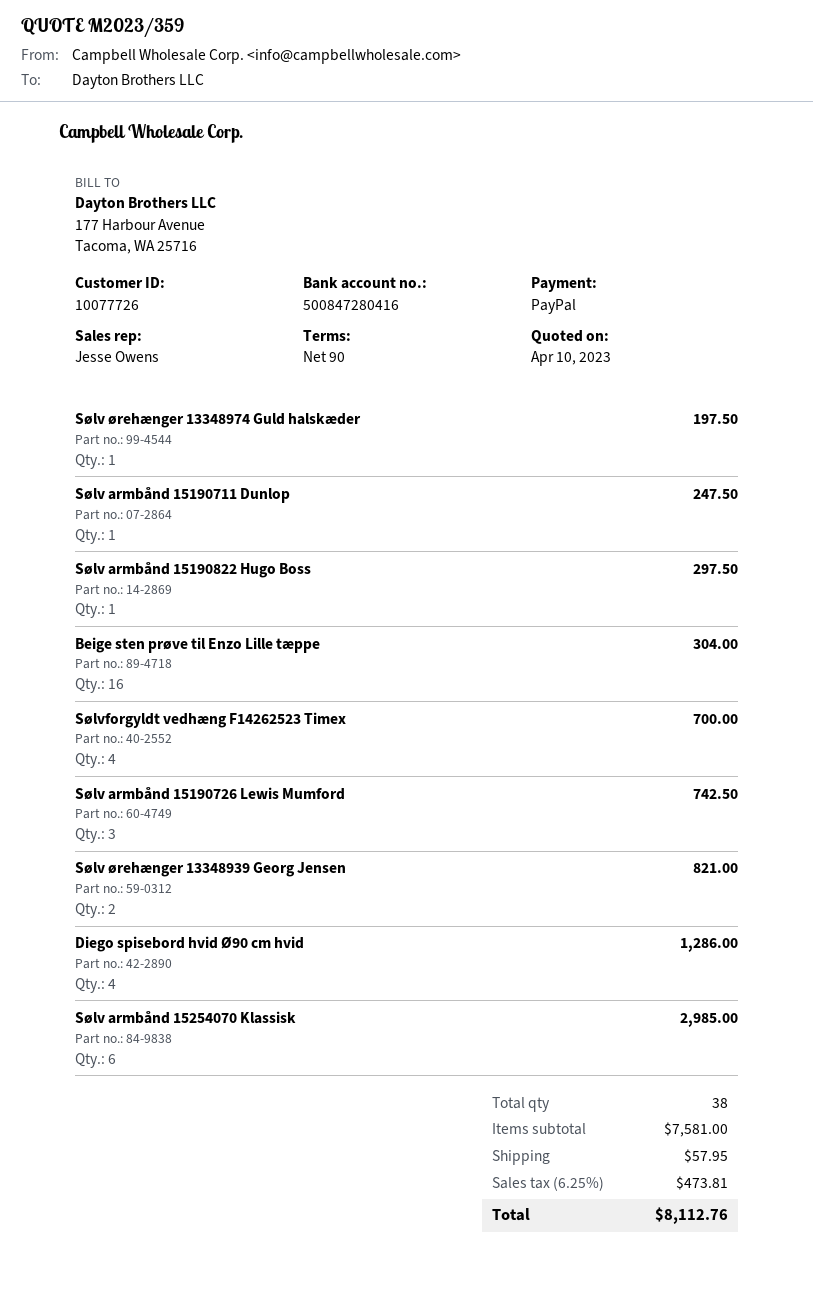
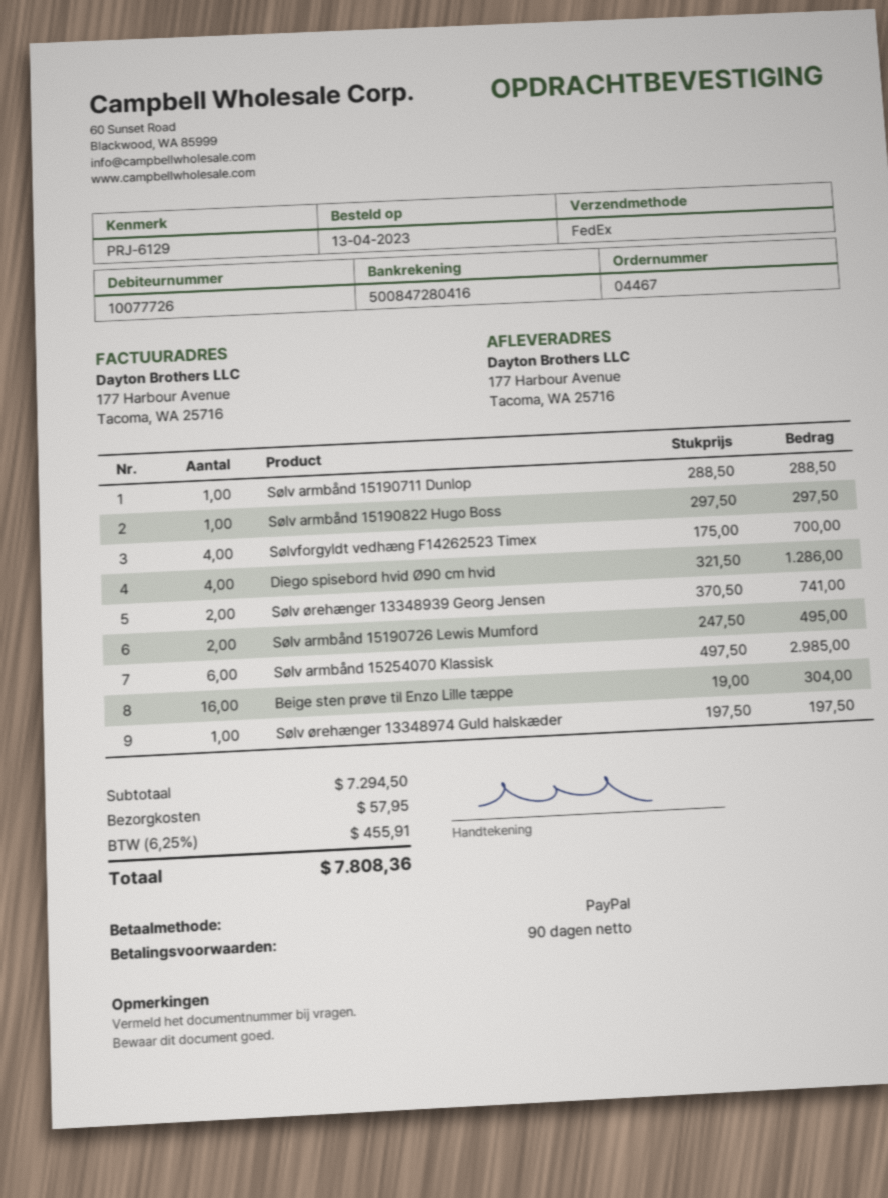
Sølv armbånd 15190711 Dunlop: 1 for 247.50 -> 1 for 288.50
Sølv armbånd 15190726 Lewis Mumford: 3 for 742.50 -> 2 for 495.00
Sølv ørehænger 13348939 Georg Jensen: 2 for 821.00 -> 2 for 741.00
subtotal: 7581.00 -> 7294.50
tax: 6.25% = 473.81 -> 6.25% = 455.91
total: 8112.76 -> 7808.36

